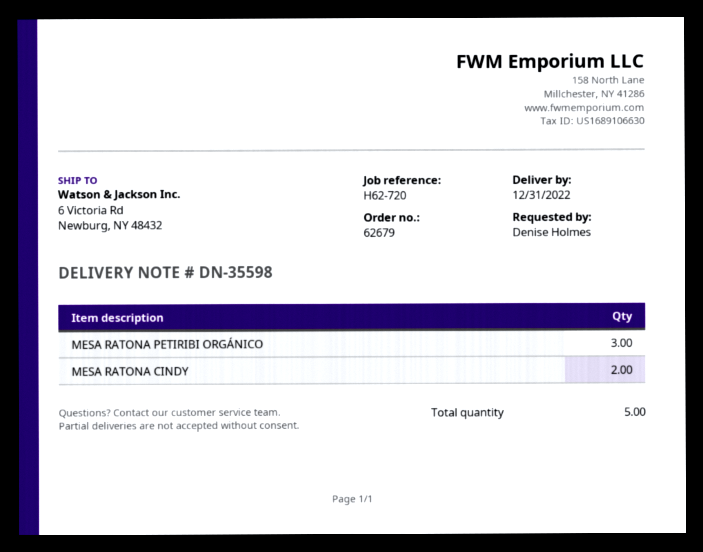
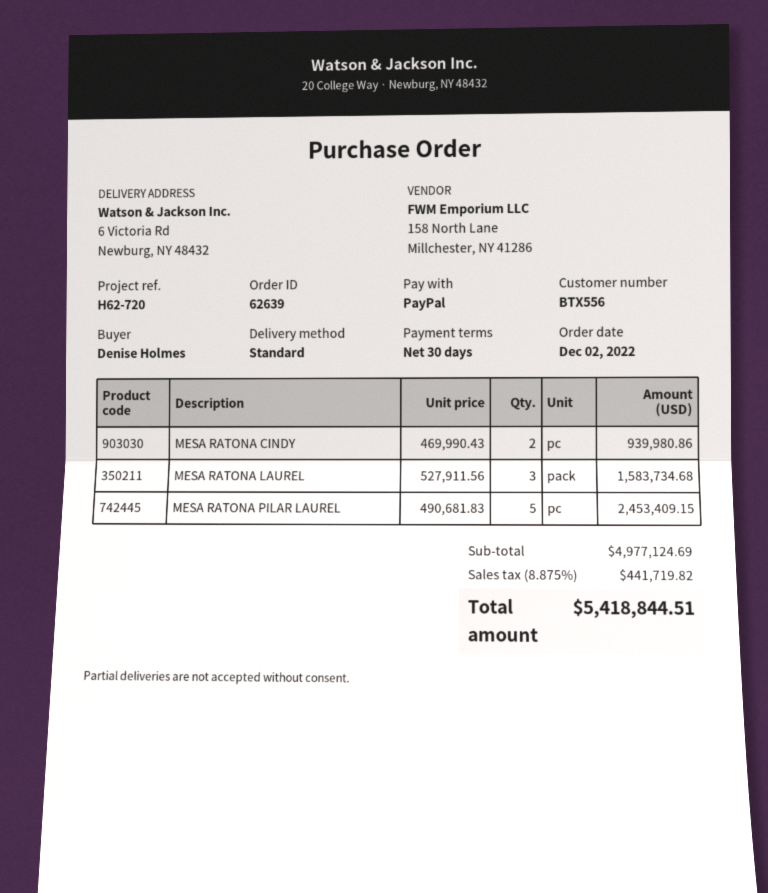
order number: 62679 -> 62639
MESA RATONA PETIRIBI ORGÁNICO: 3 -> none
MESA RATONA LAUREL: none -> 3
MESA RATONA PILAR LAUREL: none -> 5

